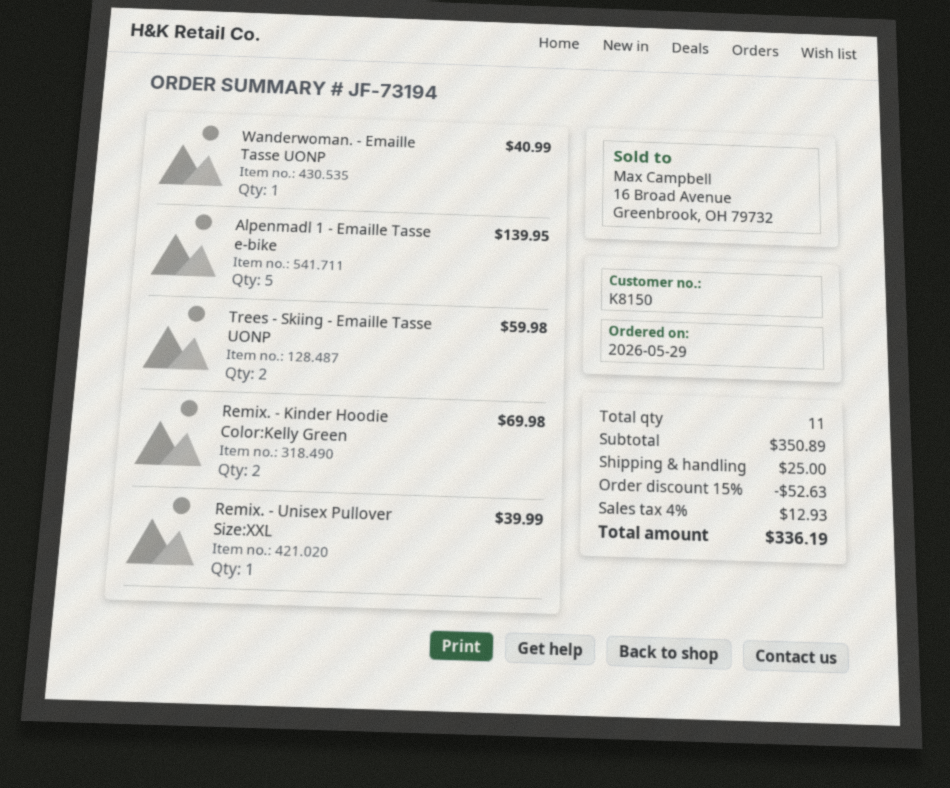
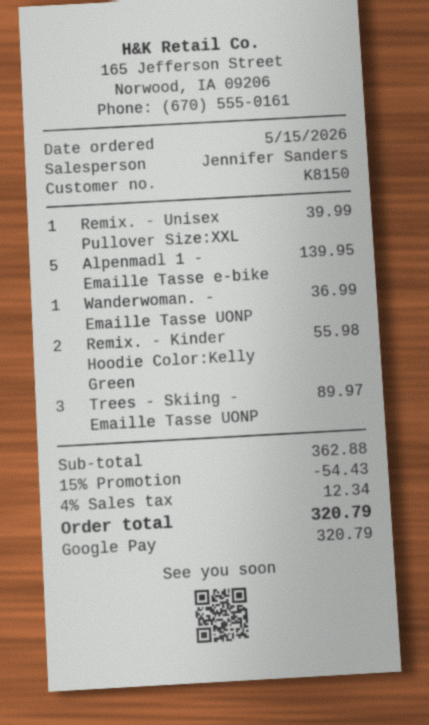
order date: 2026-05-29 -> 2026-05-15
Wanderwoman. - Emaille Tasse UONP: 1 for 40.99 -> 1 for 36.99
Trees - Skiing - Emaille Tasse UONP: 2 for 59.98 -> 3 for 89.97
Remix. - Kinder Hoodie Color:Kelly Green: 2 for 69.98 -> 2 for 55.98
subtotal: 350.89 -> 362.88
discount: 15% = 52.63 -> 15% = 54.43
shipping: 25.00 -> none
tax: 4% = 12.93 -> 4% = 12.34
total: 336.19 -> 320.79

